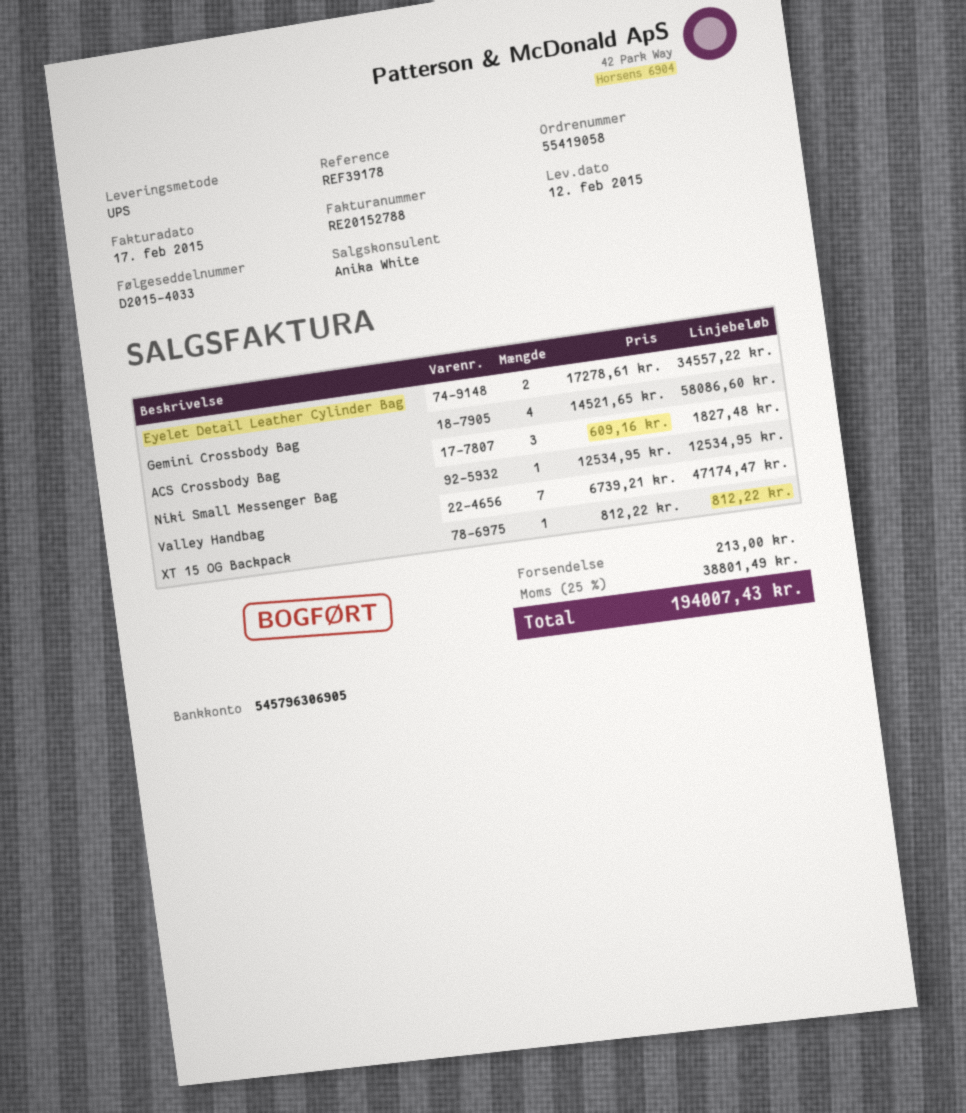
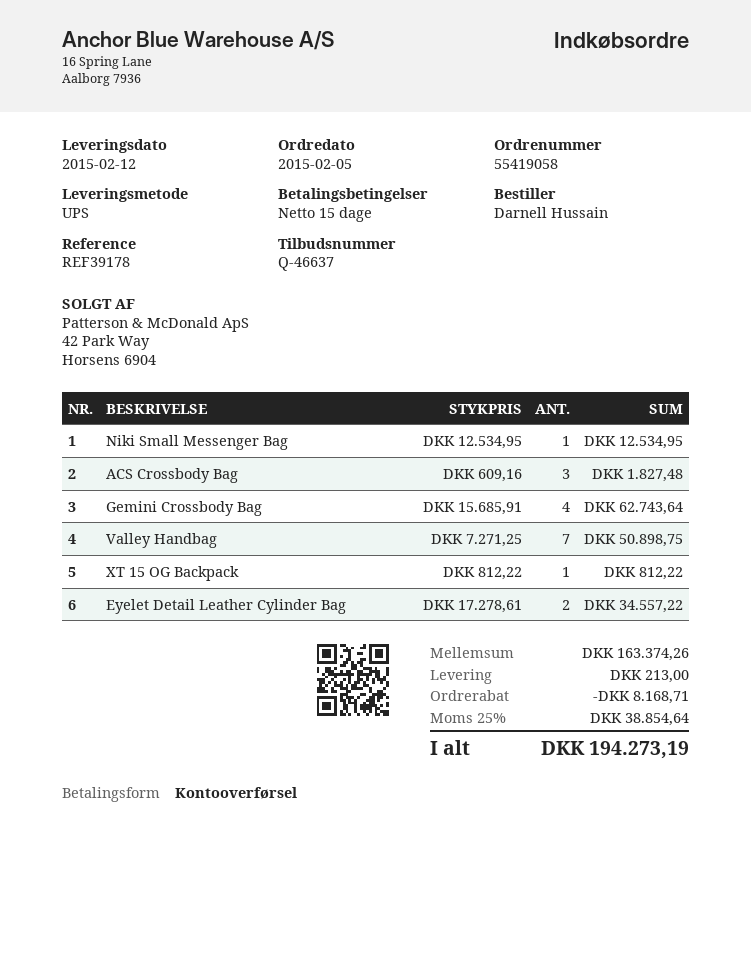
Gemini Crossbody Bag: 4 x 14521.65 = 58086.60 -> 4 x 15685.91 = 62743.64
Valley Handbag: 7 x 6739.21 = 47174.47 -> 7 x 7271.25 = 50898.75
discount: none -> 8168.71
tax: 25% = 38801.49 -> 25% = 38854.64
total: 194007.43 -> 194273.19

